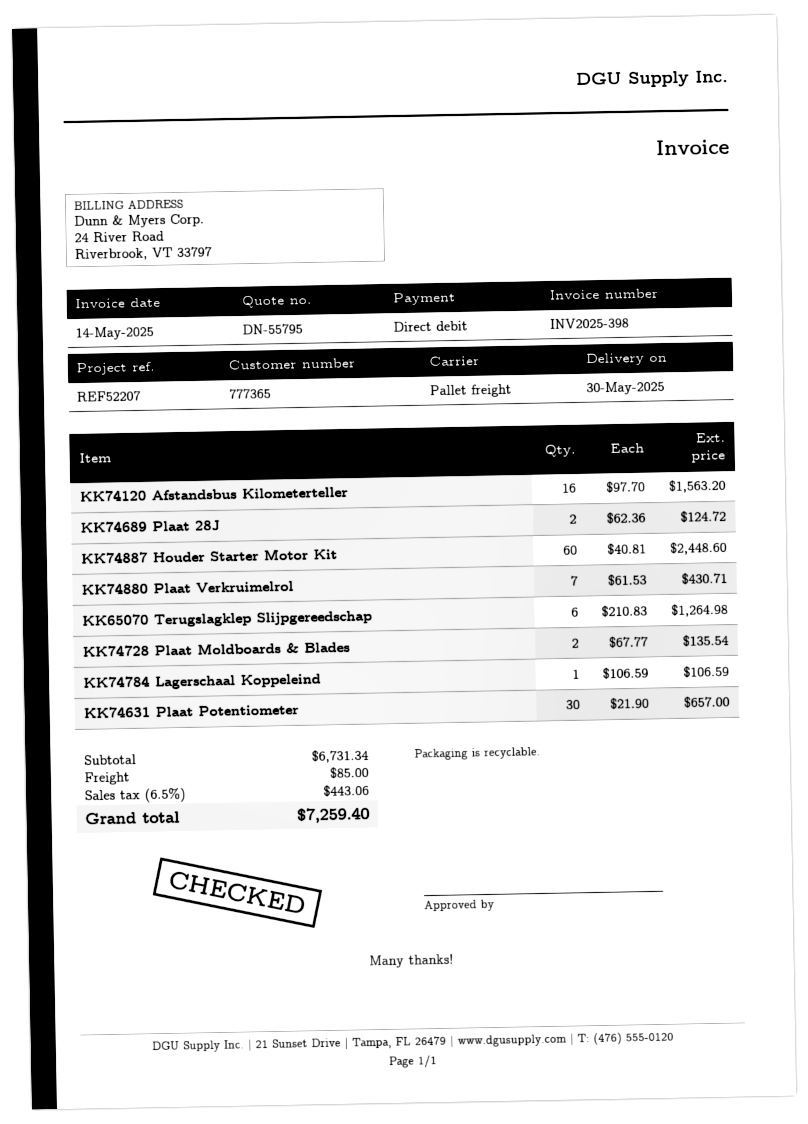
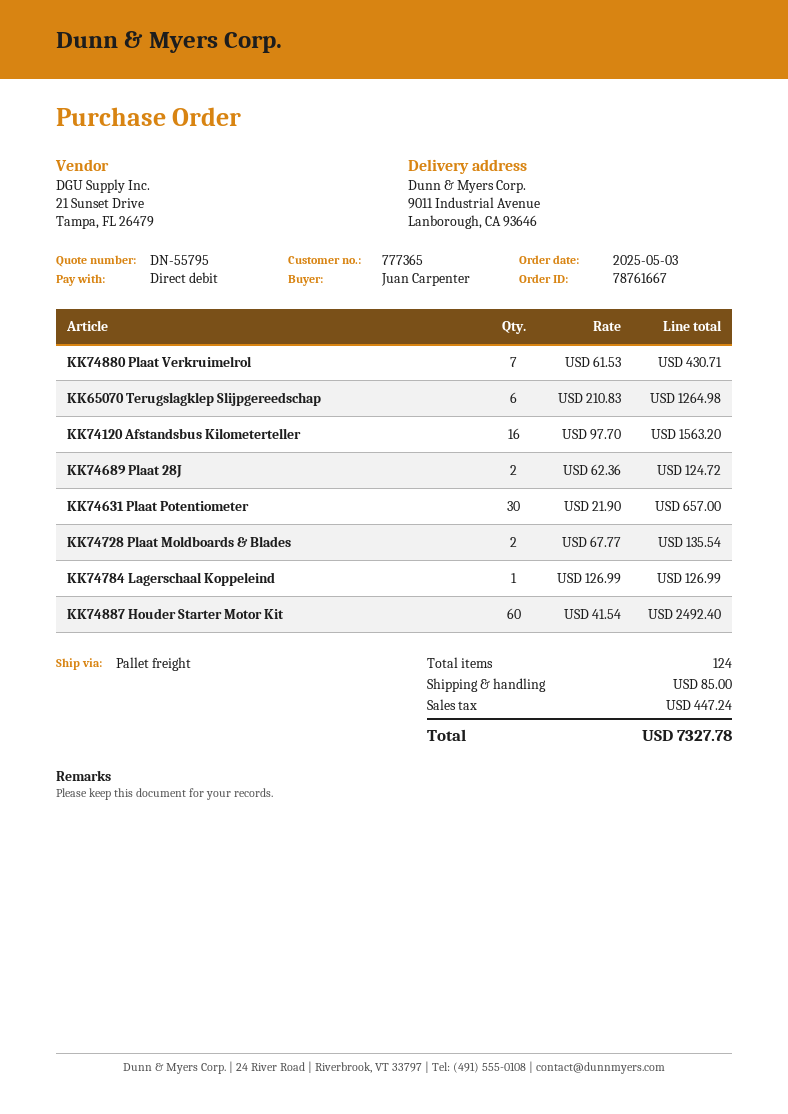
KK74887 Houder Starter Motor Kit: 60 x 40.81 = 2448.60 -> 60 x 41.54 = 2492.40
KK74784 Lagerschaal Koppeleind: 1 x 106.59 = 106.59 -> 1 x 126.99 = 126.99
tax: 443.06 -> 447.24
total: 7259.40 -> 7327.78

